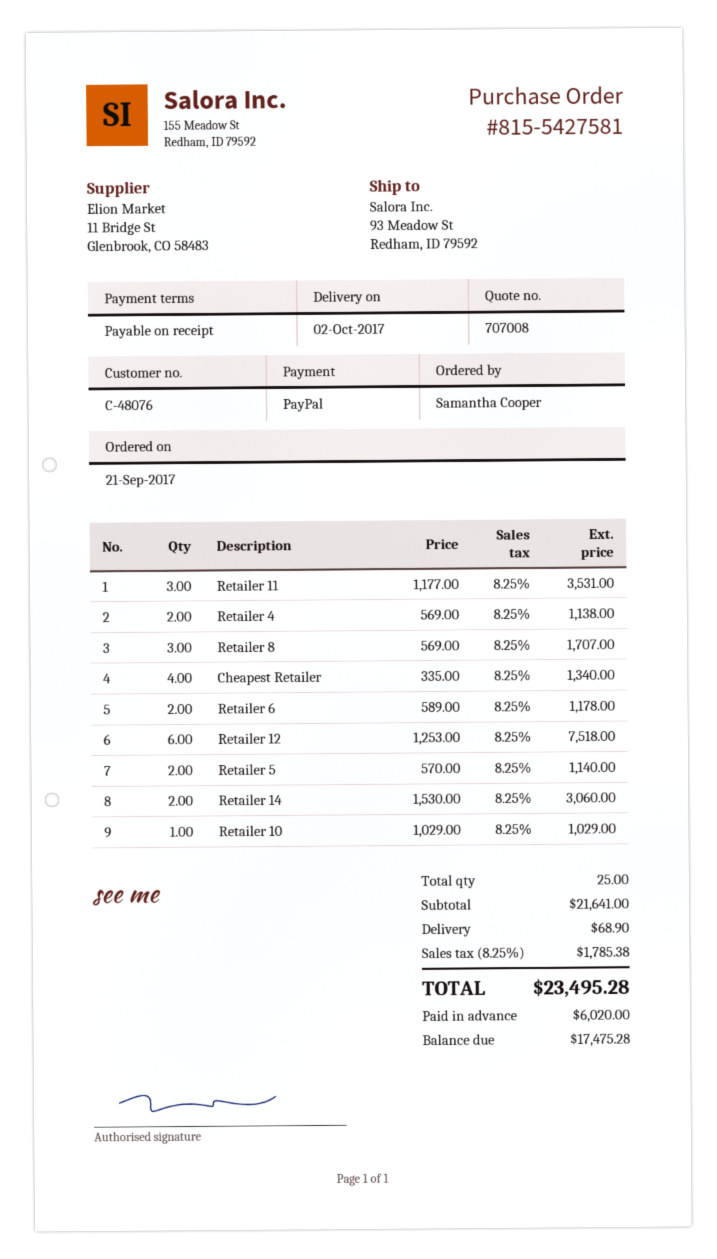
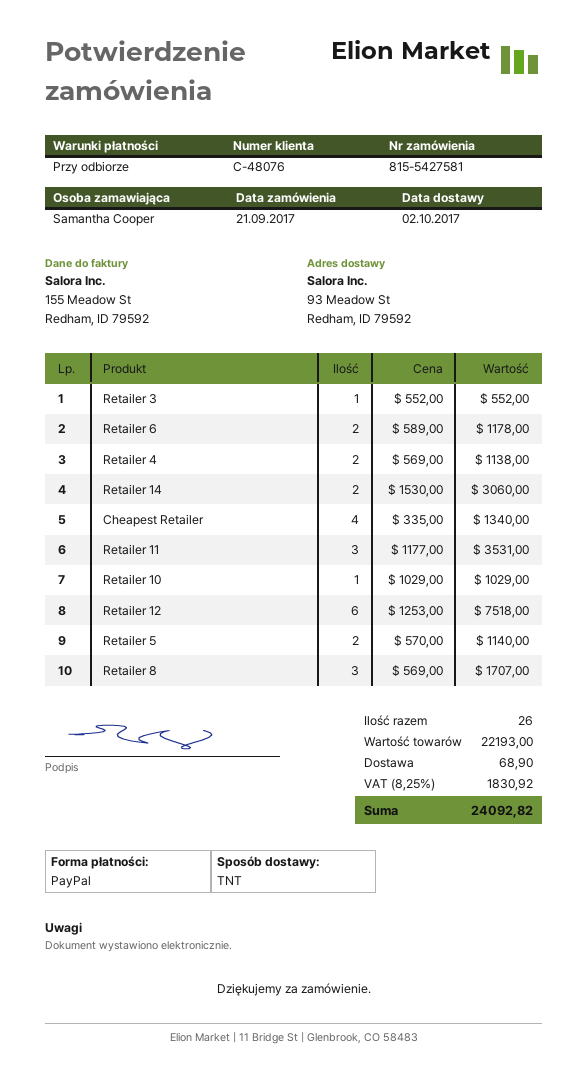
Retailer 3: none -> 1 x 552.00 = 552.00
total quantity: 25 -> 26
subtotal: 21641.00 -> 22193.00
tax: 8.25% = 1785.38 -> 8.25% = 1830.92
total: 23495.28 -> 24092.82

